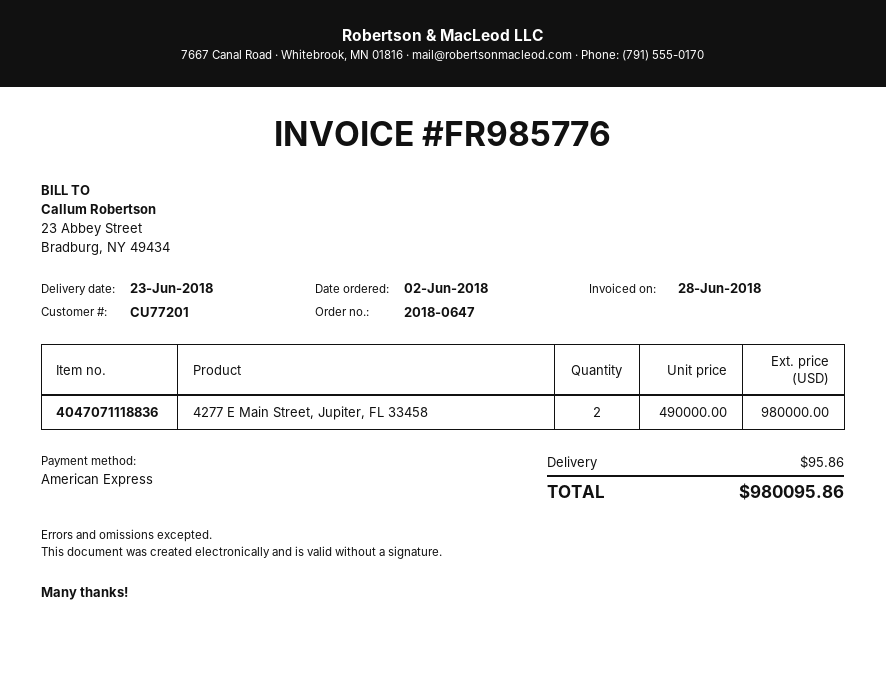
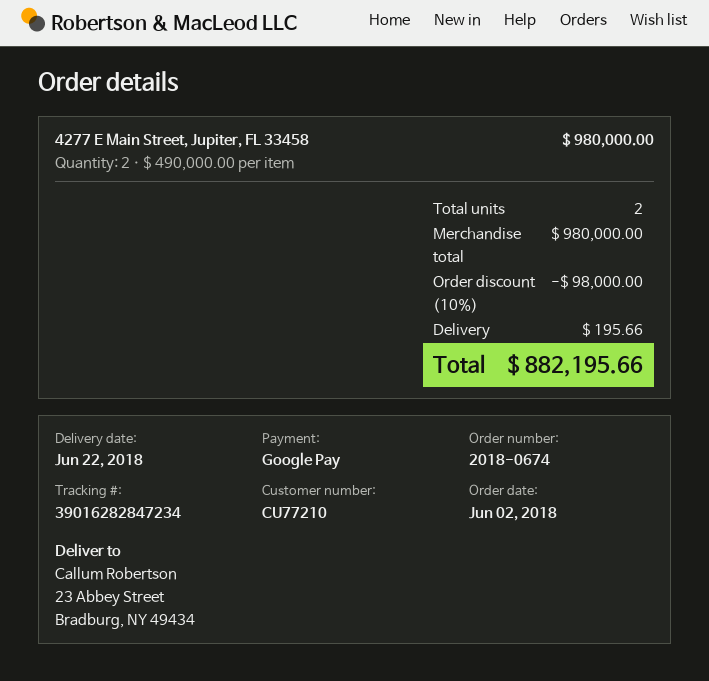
order number: 2018-0647 -> 2018-0674
delivery date: 2018-06-23 -> 2018-06-22
customer number: CU77201 -> CU77210
payment method: American Express -> Google Pay
discount: none -> 10% = 98000.00
shipping: 95.86 -> 195.66
total: 980095.86 -> 882195.66

